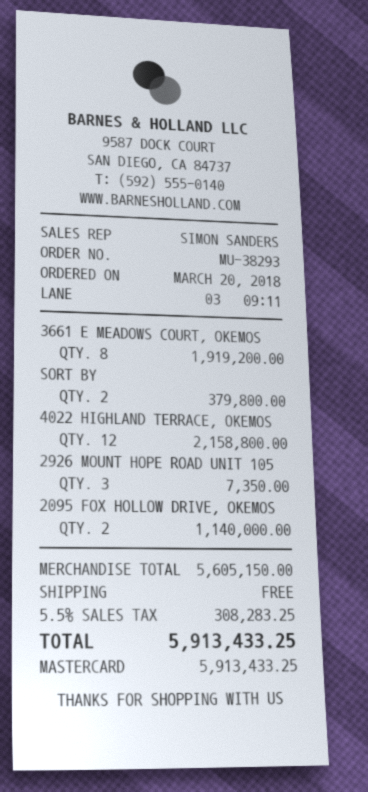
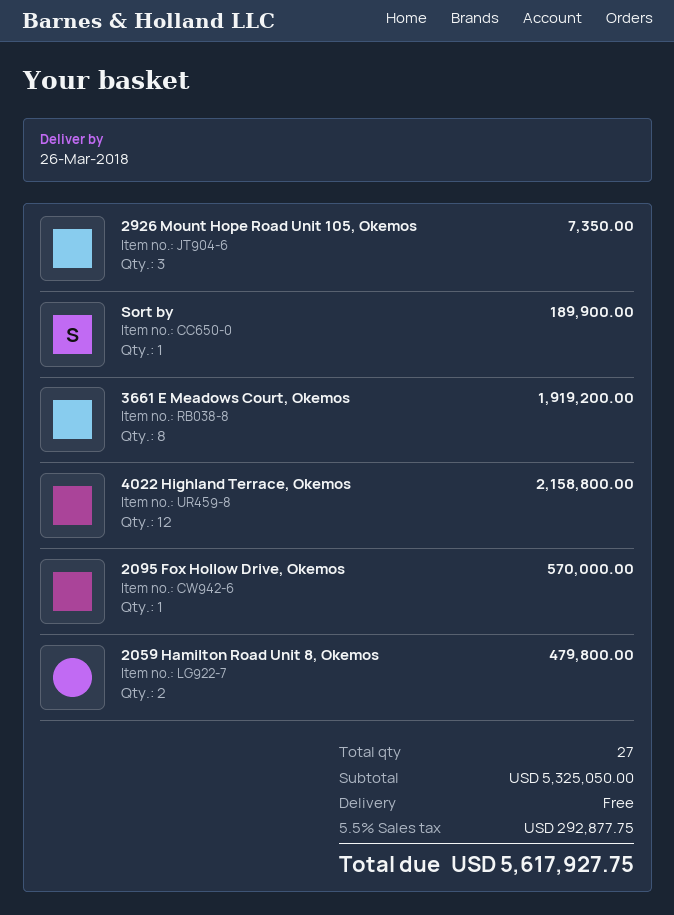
SORT BY: 2 for 379800.00 -> 1 for 189900.00
2095 FOX HOLLOW DRIVE, OKEMOS: 2 for 1140000.00 -> 1 for 570000.00
2059 Hamilton Road Unit 8, Okemos: none -> 2 for 479800.00
subtotal: 5605150.00 -> 5325050.00
tax: 5.5% = 308283.25 -> 5.5% = 292877.75
total: 5913433.25 -> 5617927.75

